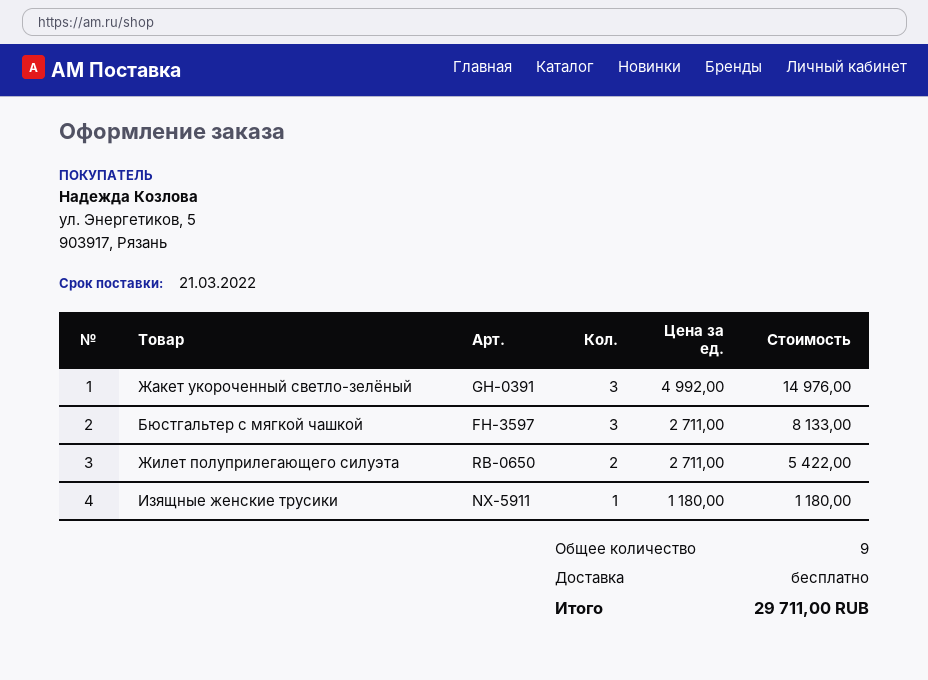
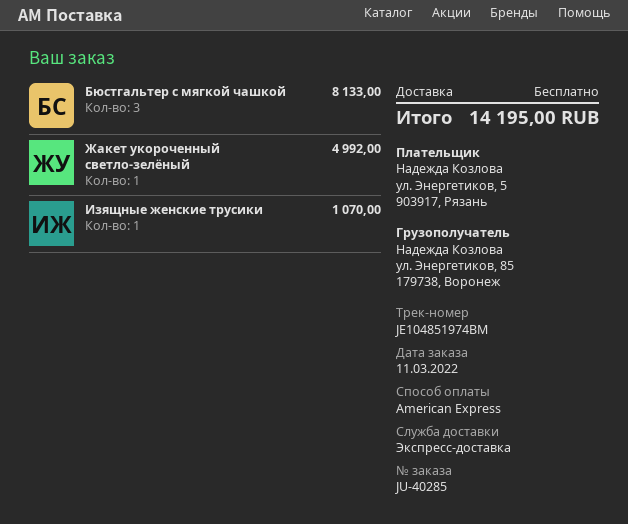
Жакет укороченный светло-зелёный: 3 for 14976.00 -> 1 for 4992.00
Жилет полуприлегающего силуэта: 2 for 5422.00 -> none
Изящные женские трусики: 1 for 1180.00 -> 1 for 1070.00
total: 29711.00 -> 14195.00

